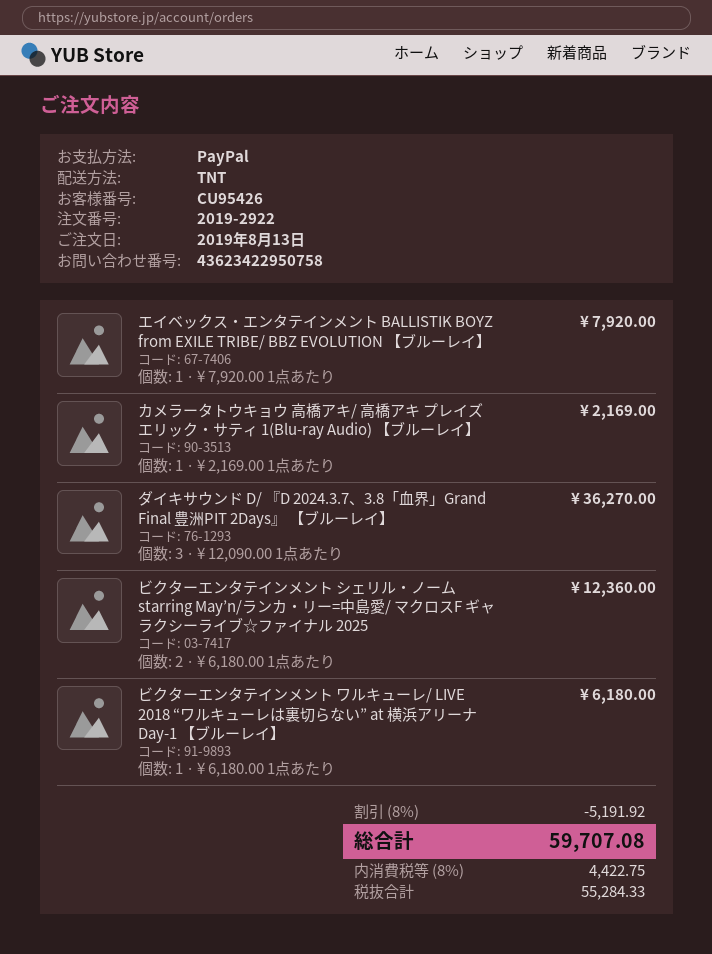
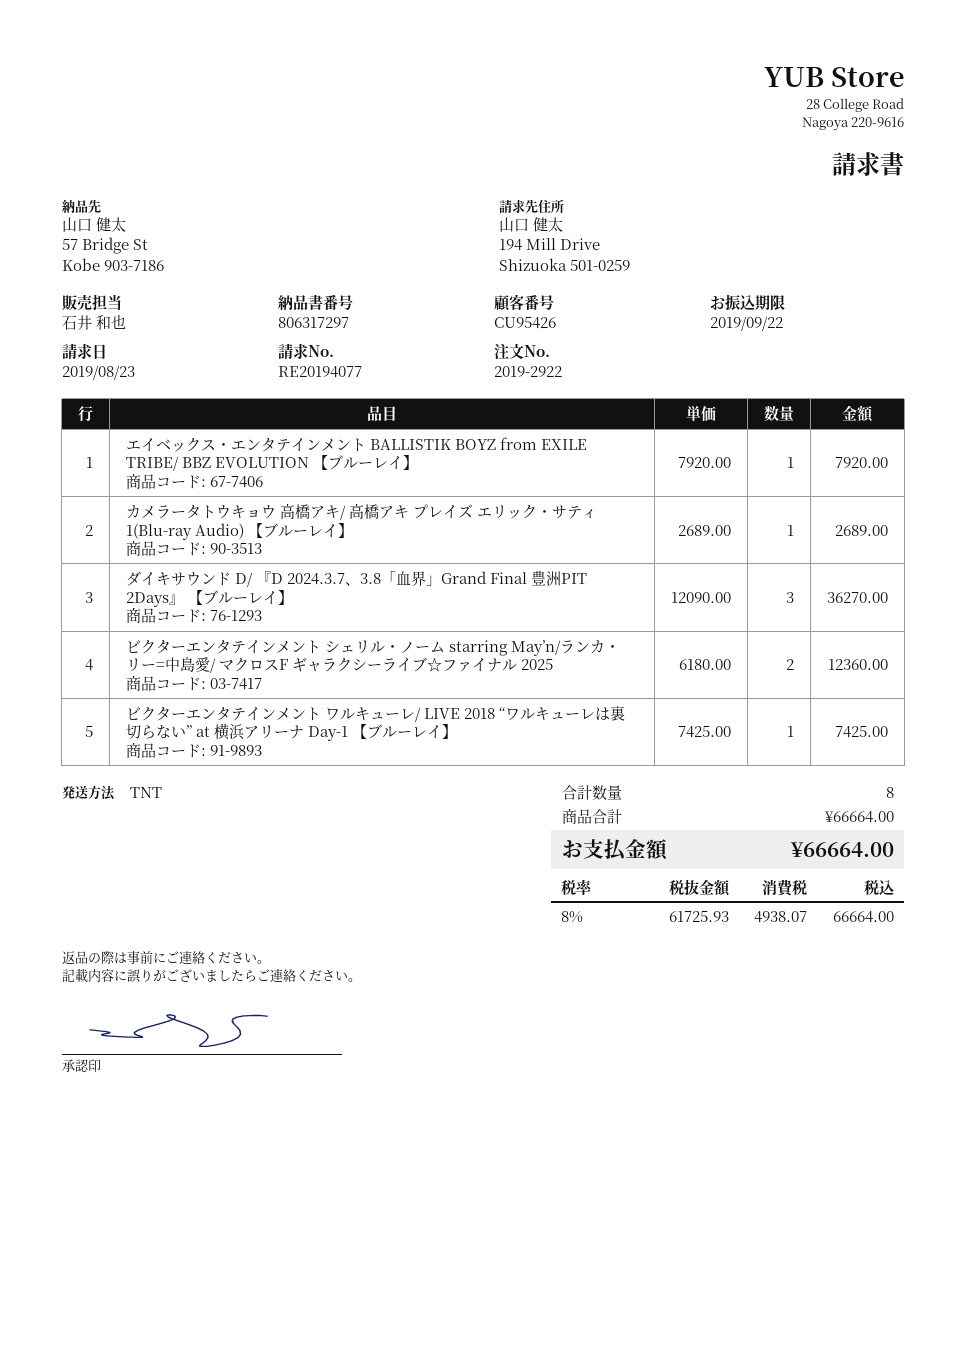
カメラータトウキョウ 高橋アキ/ 高橋アキ プレイズ エリック・サティ 1(Blu-ray Audio) 【ブルーレイ】: 1 x 2169.00 = 2169.00 -> 1 x 2689.00 = 2689.00
ビクターエンタテインメント ワルキューレ/ LIVE 2018 “ワルキューレは裏切らない” at 横浜アリーナ Day-1 【ブルーレイ】: 1 x 6180.00 = 6180.00 -> 1 x 7425.00 = 7425.00
discount: 8% = 5191.92 -> none
net: 55284.33 -> 61725.93
tax: 8% = 4422.75 -> 8% = 4938.07
total: 59707.08 -> 66664.00

